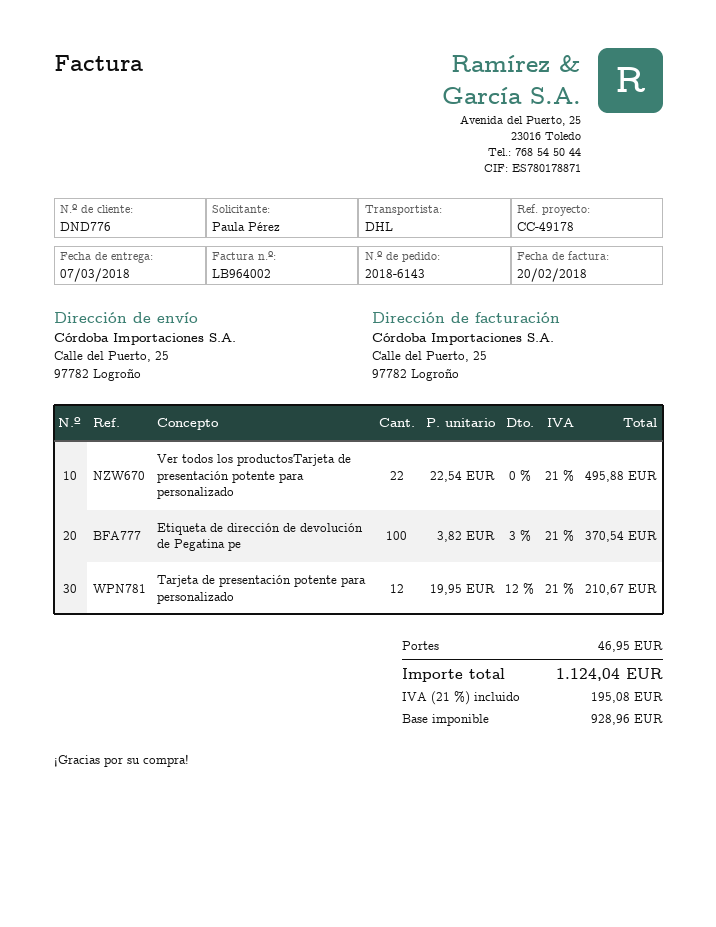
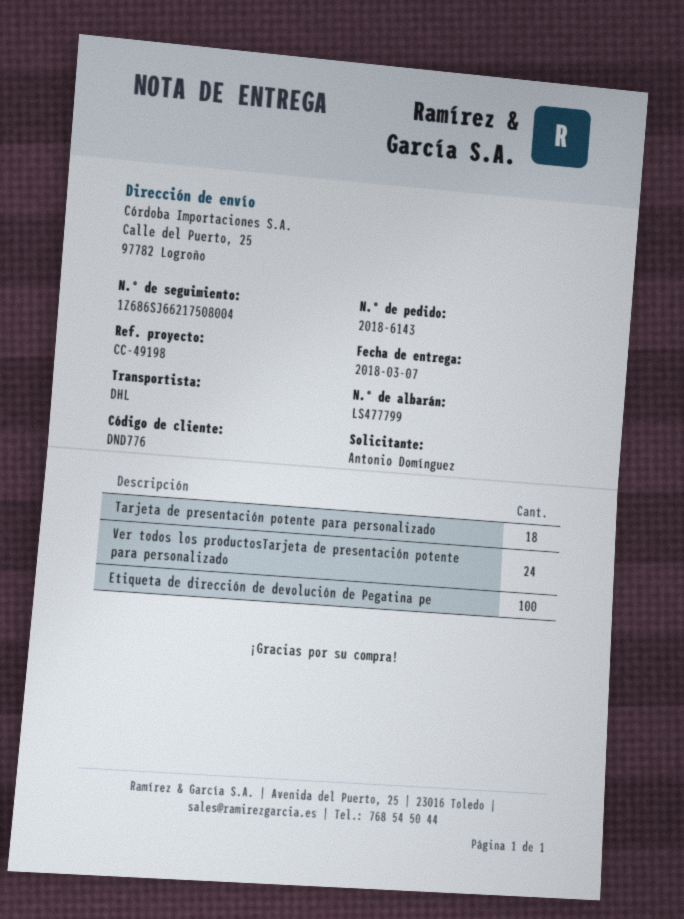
reference: CC-49178 -> CC-49198
ordered by: Paula Pérez -> Antonio Domínguez
Ver todos los productosTarjeta de presentación potente para personalizado: 22 -> 24
Tarjeta de presentación potente para personalizado: 12 -> 18

